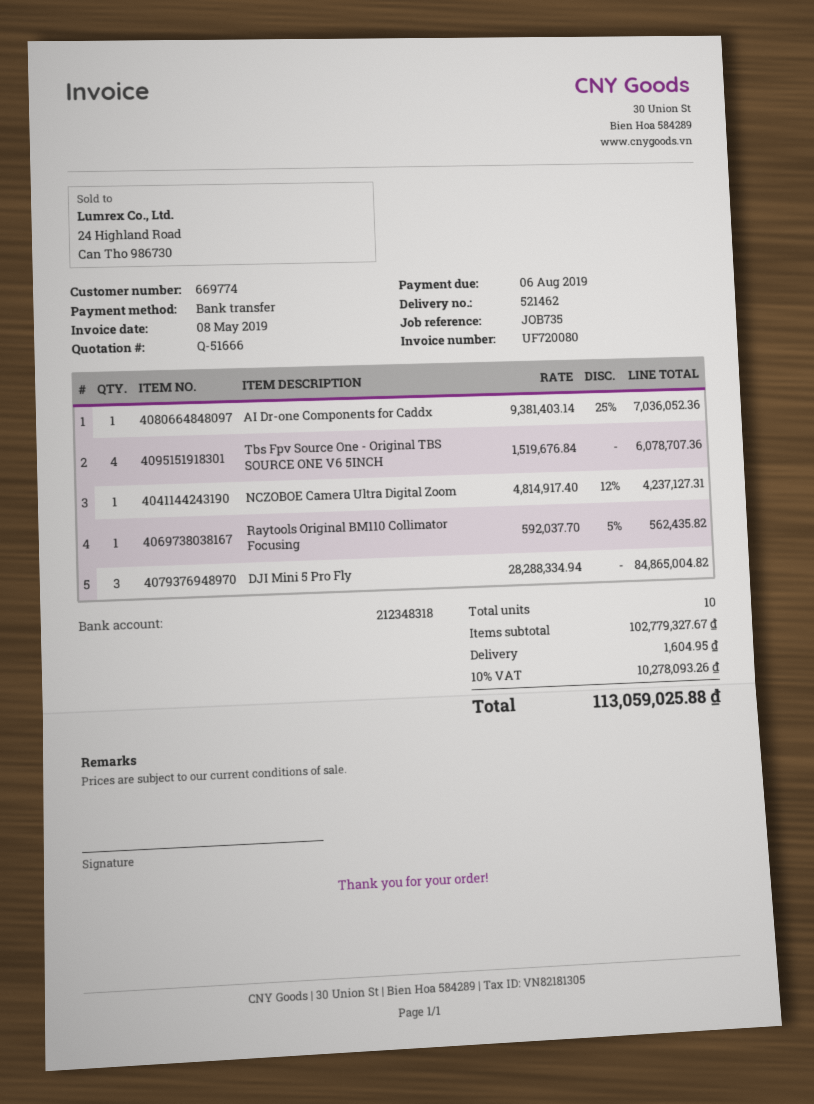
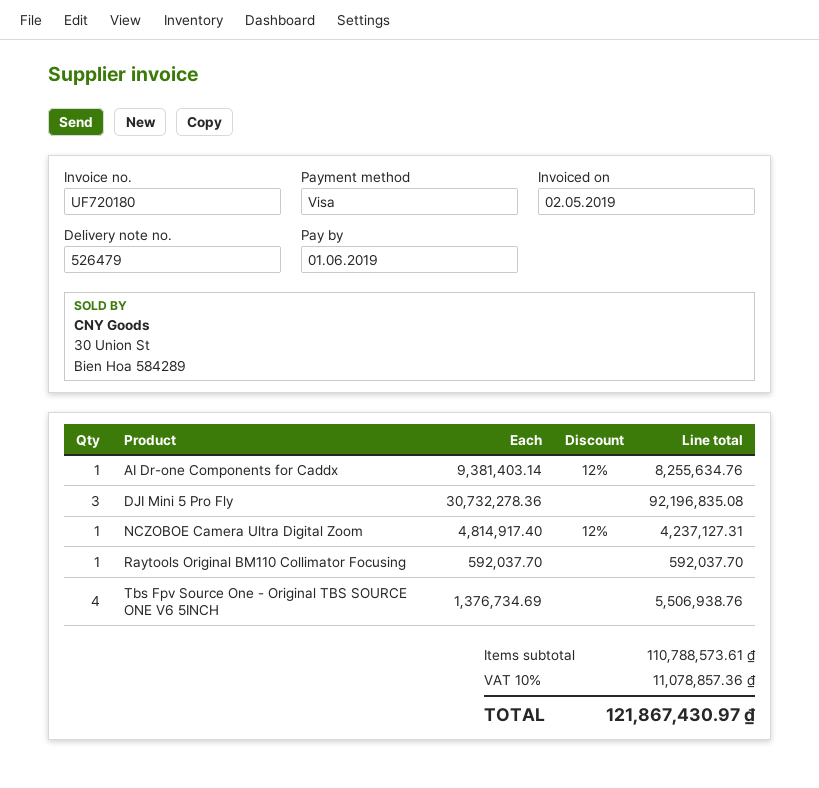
delivery note number: 521462 -> 526479
invoice number: UF720080 -> UF720180
invoice date: 2019-05-08 -> 2019-05-02
due date: 2019-08-06 -> 2019-06-01
payment method: bank transfer -> Visa
AI Dr-one Components for Caddx: 1 x 9381403.14 - 25% = 7036052.36 -> 1 x 9381403.14 - 12% = 8255634.76
Tbs Fpv Source One - Original TBS SOURCE ONE V6 5INCH: 4 x 1519676.84 = 6078707.36 -> 4 x 1376734.69 = 5506938.76
Raytools Original BM110 Collimator Focusing: 1 x 592037.70 - 5% = 562435.82 -> 1 x 592037.70 = 592037.70
DJI Mini 5 Pro Fly: 3 x 28288334.94 = 84865004.82 -> 3 x 30732278.36 = 92196835.08
subtotal: 102779327.67 -> 110788573.61
shipping: 1604.95 -> none
tax: 10% = 10278093.26 -> 10% = 11078857.36
total: 113059025.88 -> 121867430.97

